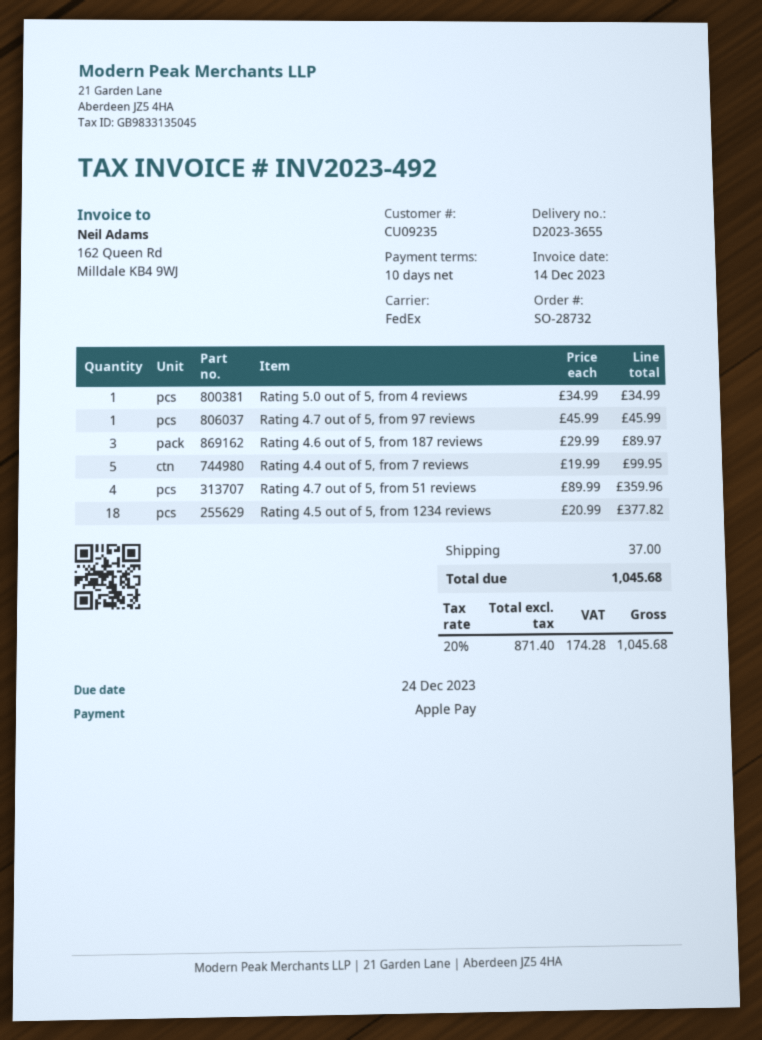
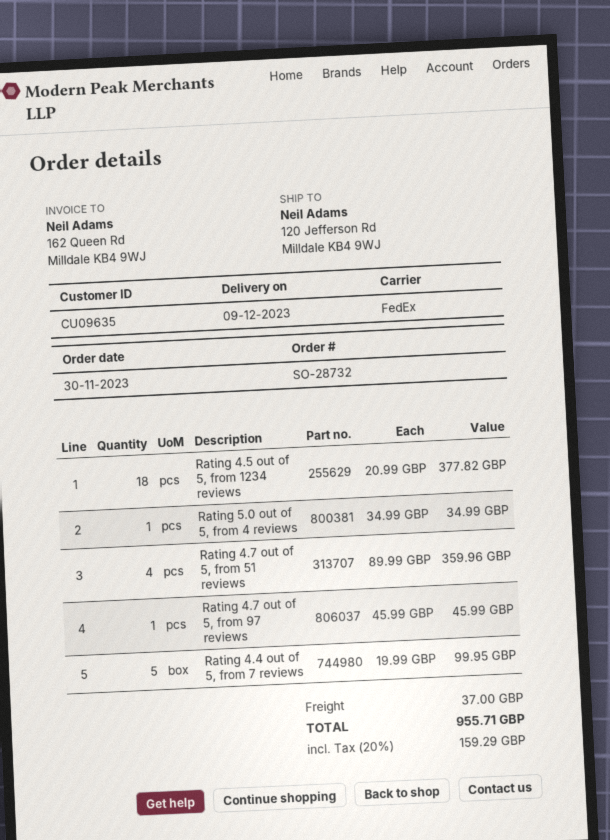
customer number: CU09235 -> CU09635
Rating 4.6 out of 5, from 187 reviews: 3 x 29.99 = 89.97 -> none
tax: 20% = 174.28 -> 20% = 159.29
total: 1045.68 -> 955.71

